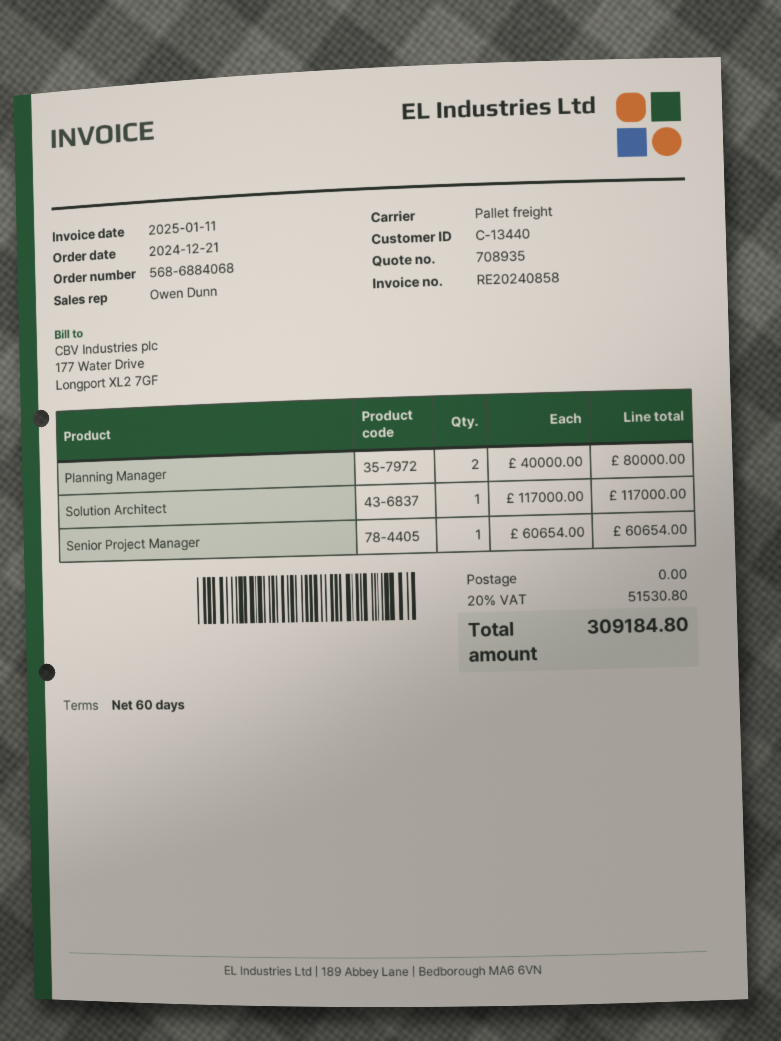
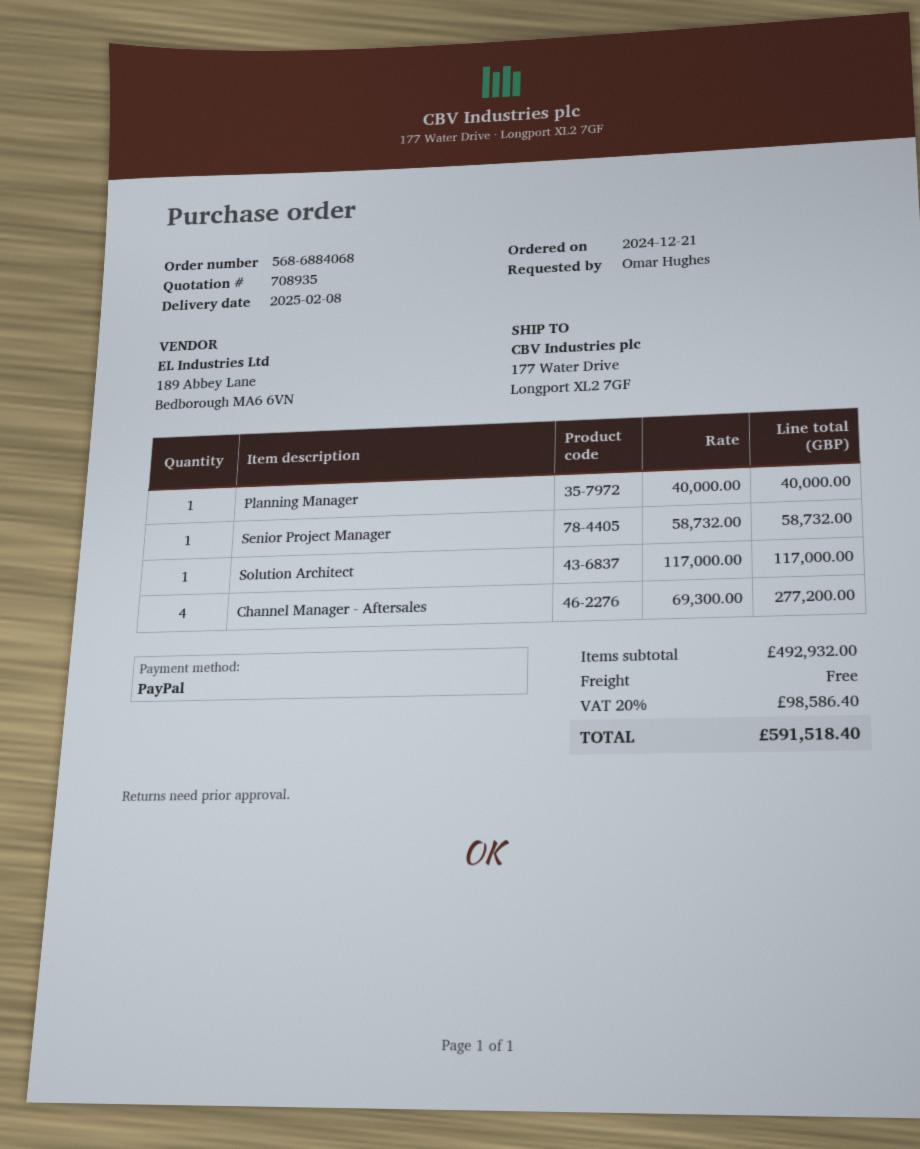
Planning Manager: 2 x 40000.00 = 80000.00 -> 1 x 40000.00 = 40000.00
Senior Project Manager: 1 x 60654.00 = 60654.00 -> 1 x 58732.00 = 58732.00
Channel Manager - Aftersales: none -> 4 x 69300.00 = 277200.00
tax: 20% = 51530.80 -> 20% = 98586.40
total: 309184.80 -> 591518.40

